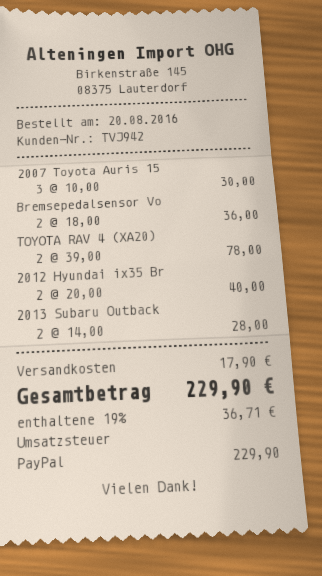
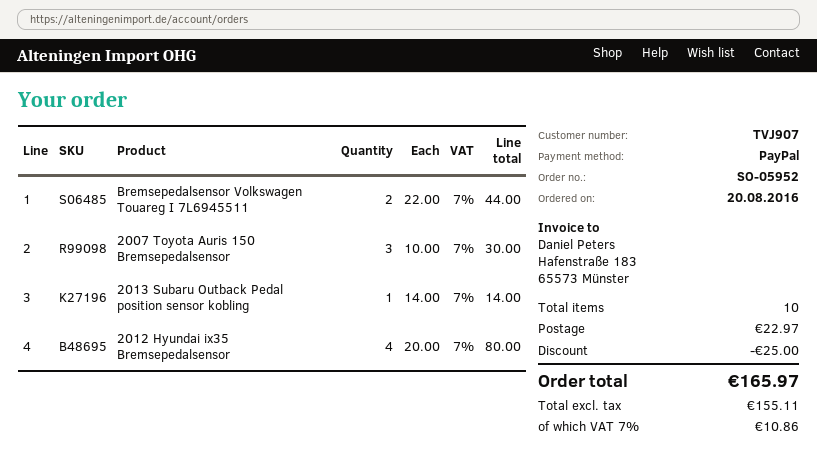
customer number: TVJ942 -> TVJ907
Bremsepedalsensor Vo: 2 x 18.00 = 36.00 -> 2 x 22.00 = 44.00
TOYOTA RAV 4 (XA20): 2 x 39.00 = 78.00 -> none
2012 Hyundai ix35 Br: 2 x 20.00 = 40.00 -> 4 x 20.00 = 80.00
2013 Subaru Outback: 2 x 14.00 = 28.00 -> 1 x 14.00 = 14.00
discount: none -> 25.00
shipping: 17.90 -> 22.97
tax: 19% = 36.71 -> 7% = 10.86
total: 229.90 -> 165.97

